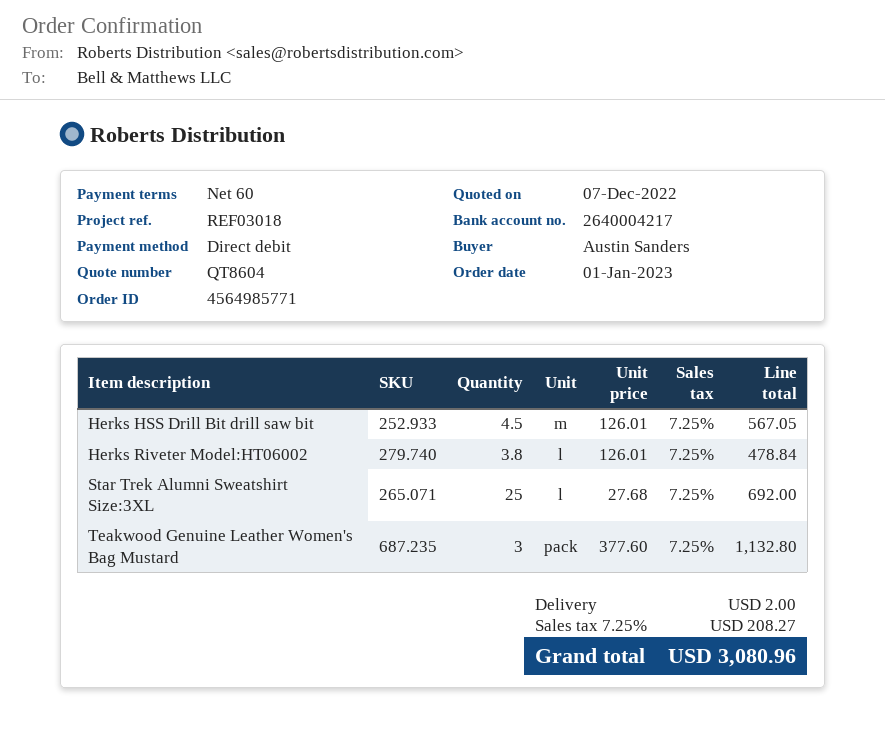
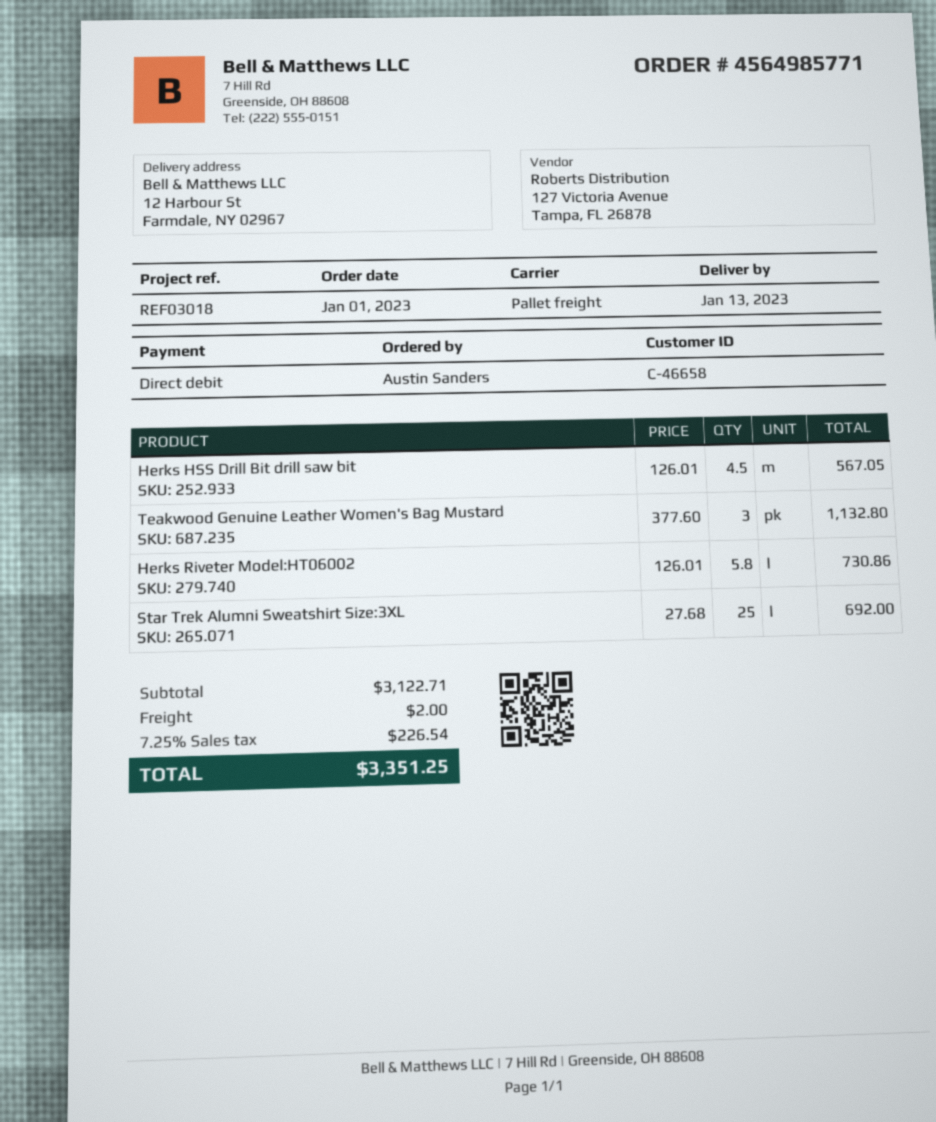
Herks Riveter Model:HT06002: 3.8 x 126.01 = 478.84 -> 5.8 x 126.01 = 730.86
tax: 7.25% = 208.27 -> 7.25% = 226.54
total: 3080.96 -> 3351.25

